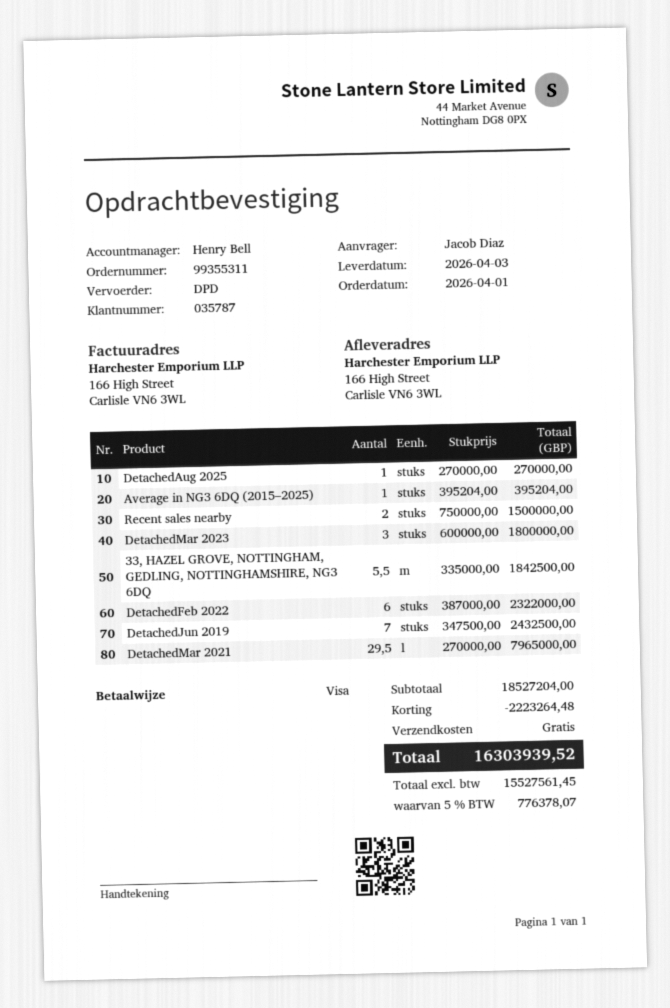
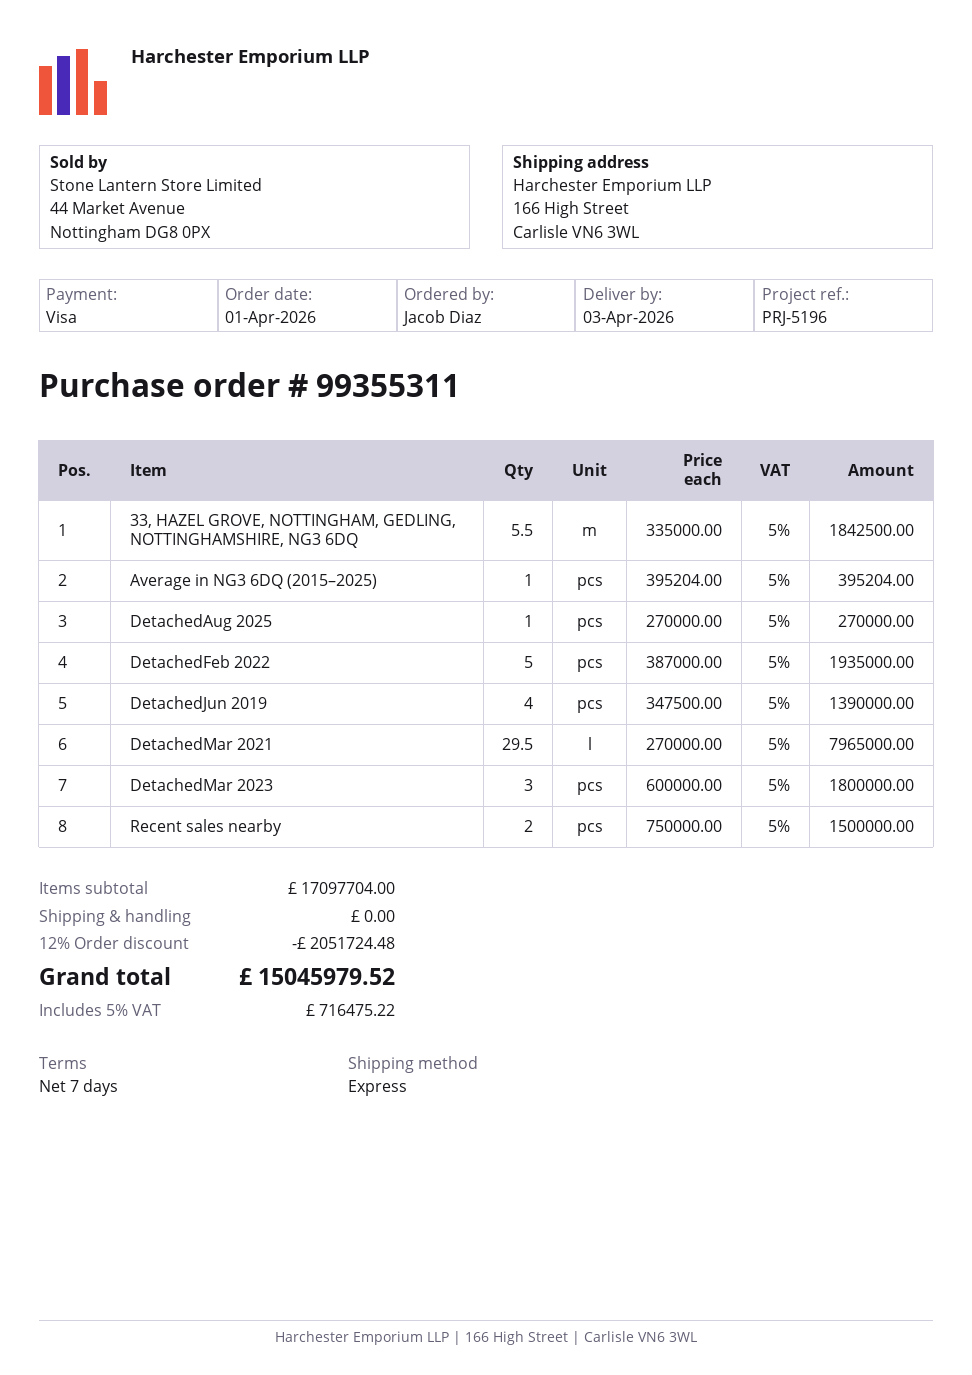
shipping method: DPD -> express
DetachedFeb 2022: 6 x 387000.00 = 2322000.00 -> 5 x 387000.00 = 1935000.00
DetachedJun 2019: 7 x 347500.00 = 2432500.00 -> 4 x 347500.00 = 1390000.00
subtotal: 18527204.00 -> 17097704.00
discount: 2223264.48 -> 2051724.48
tax: 5% = 776378.07 -> 5% = 716475.22
total: 16303939.52 -> 15045979.52

